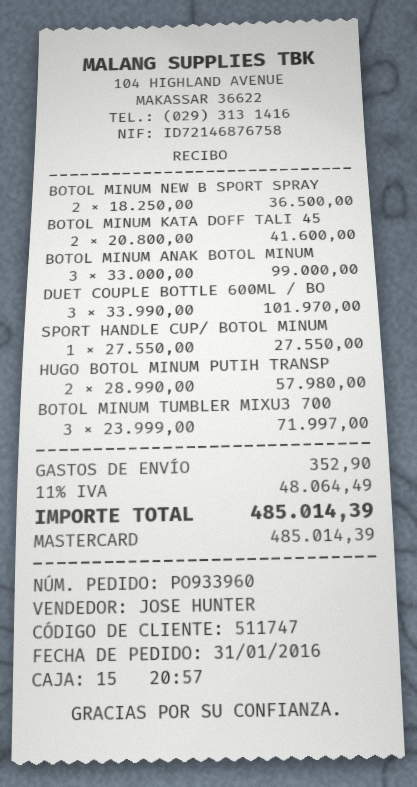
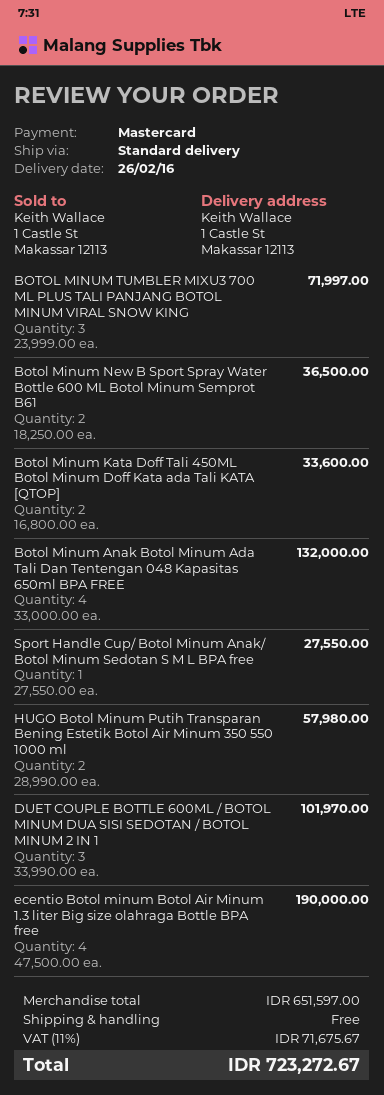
BOTOL MINUM KATA DOFF TALI 45: 2 x 20800.00 = 41600.00 -> 2 x 16800.00 = 33600.00
BOTOL MINUM ANAK BOTOL MINUM: 3 x 33000.00 = 99000.00 -> 4 x 33000.00 = 132000.00
ecentio Botol minum Botol Air Minum 1.3 liter Big size olahraga Bottle BPA free: none -> 4 x 47500.00 = 190000.00
shipping: 352.90 -> 0.00
tax: 11% = 48064.49 -> 11% = 71675.67
total: 485014.39 -> 723272.67

